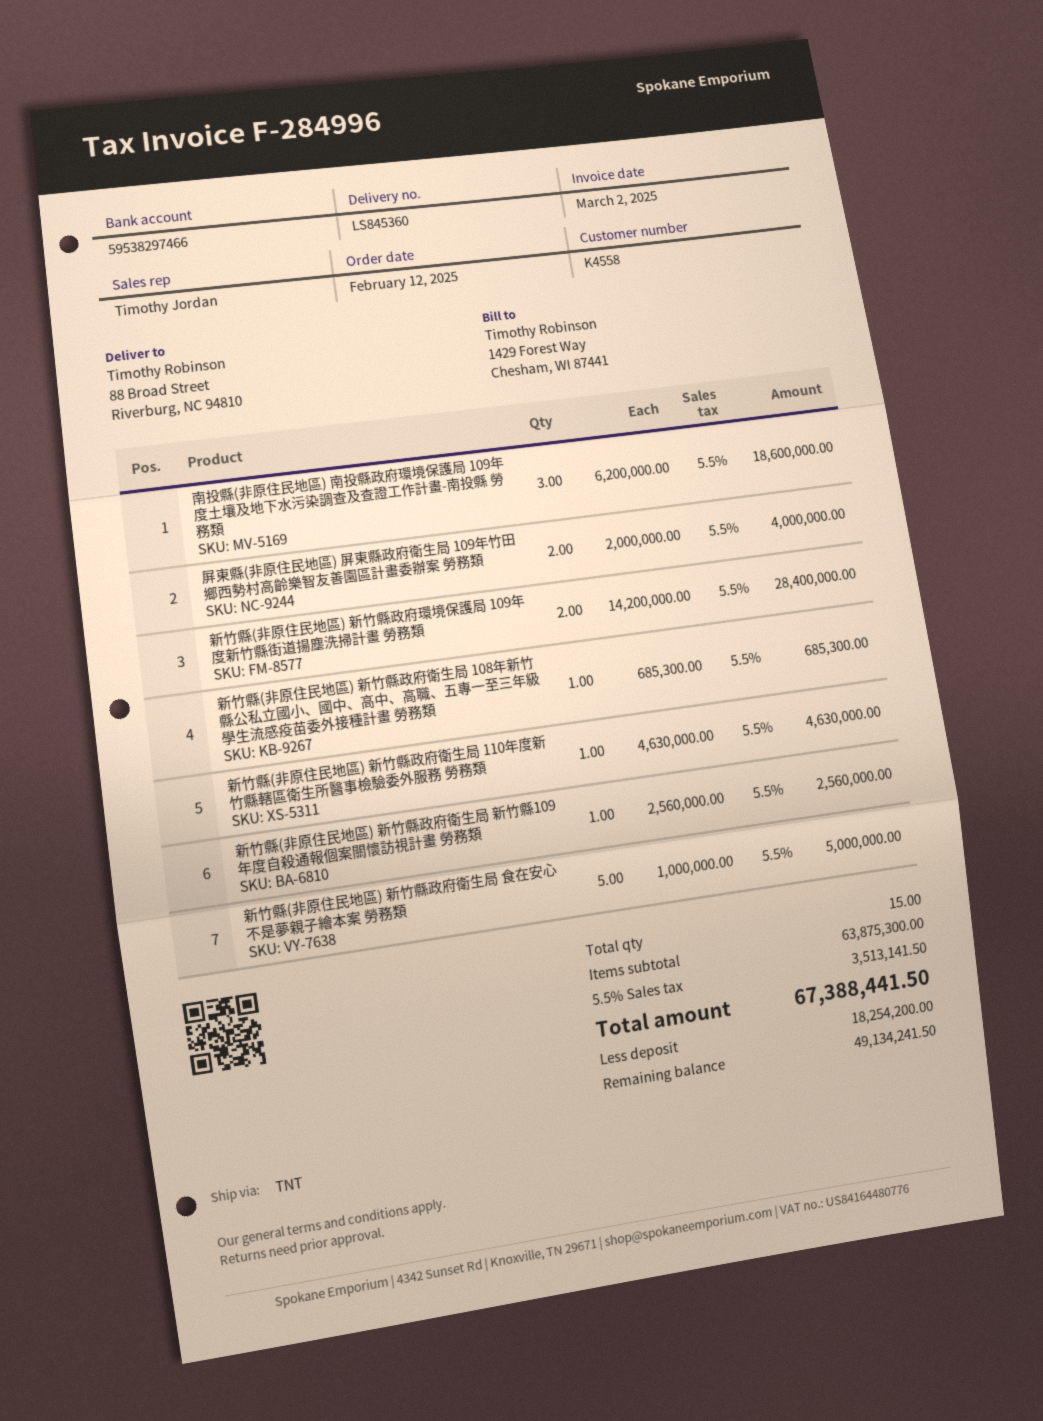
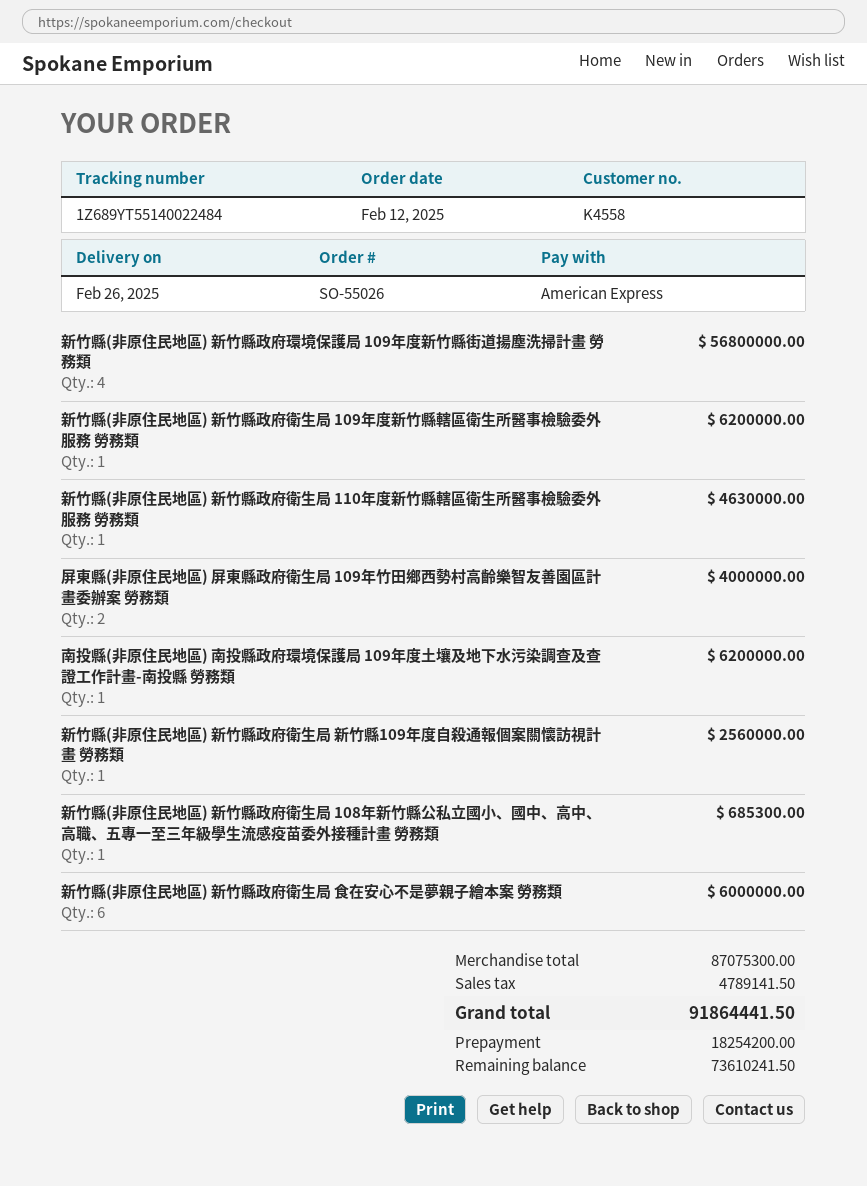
南投縣(非原住民地區) 南投縣政府環境保護局 109年度土壤及地下水污染調查及查證工作計畫-南投縣 勞務類: 3 for 18600000.00 -> 1 for 6200000.00
新竹縣(非原住民地區) 新竹縣政府環境保護局 109年度新竹縣街道揚塵洗掃計畫 勞務類: 2 for 28400000.00 -> 4 for 56800000.00
新竹縣(非原住民地區) 新竹縣政府衛生局 食在安心不是夢親子繪本案 勞務類: 5 for 5000000.00 -> 6 for 6000000.00
新竹縣(非原住民地區) 新竹縣政府衛生局 109年度新竹縣轄區衛生所醫事檢驗委外服務 勞務類: none -> 1 for 6200000.00
subtotal: 63875300.00 -> 87075300.00
tax: 3513141.50 -> 4789141.50
total: 67388441.50 -> 91864441.50
balance: 49134241.50 -> 73610241.50

